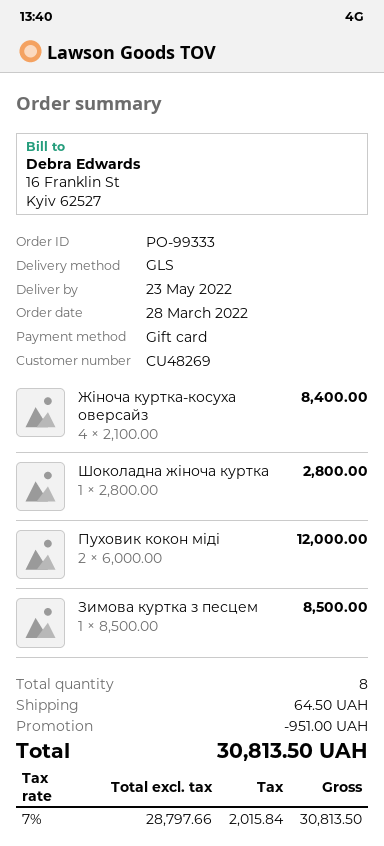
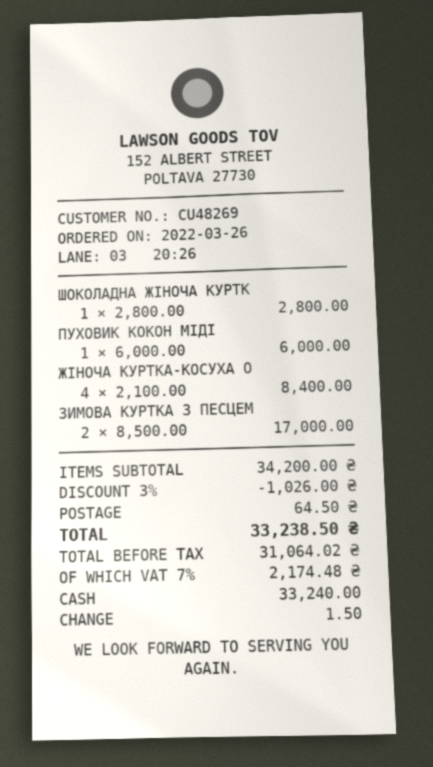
order date: 2022-03-28 -> 2022-03-26
payment method: gift card -> cash
Пуховик кокон міді: 2 x 6000.00 = 12000.00 -> 1 x 6000.00 = 6000.00
Зимова куртка з песцем: 1 x 8500.00 = 8500.00 -> 2 x 8500.00 = 17000.00
discount: 951.00 -> 1026.00
net: 28797.66 -> 31064.02
tax: 7% = 2015.84 -> 7% = 2174.48
total: 30813.50 -> 33238.50

